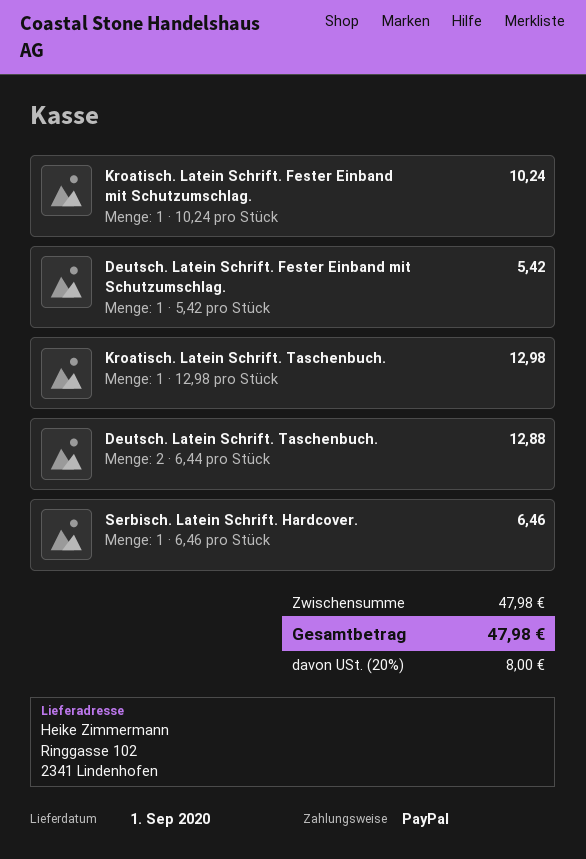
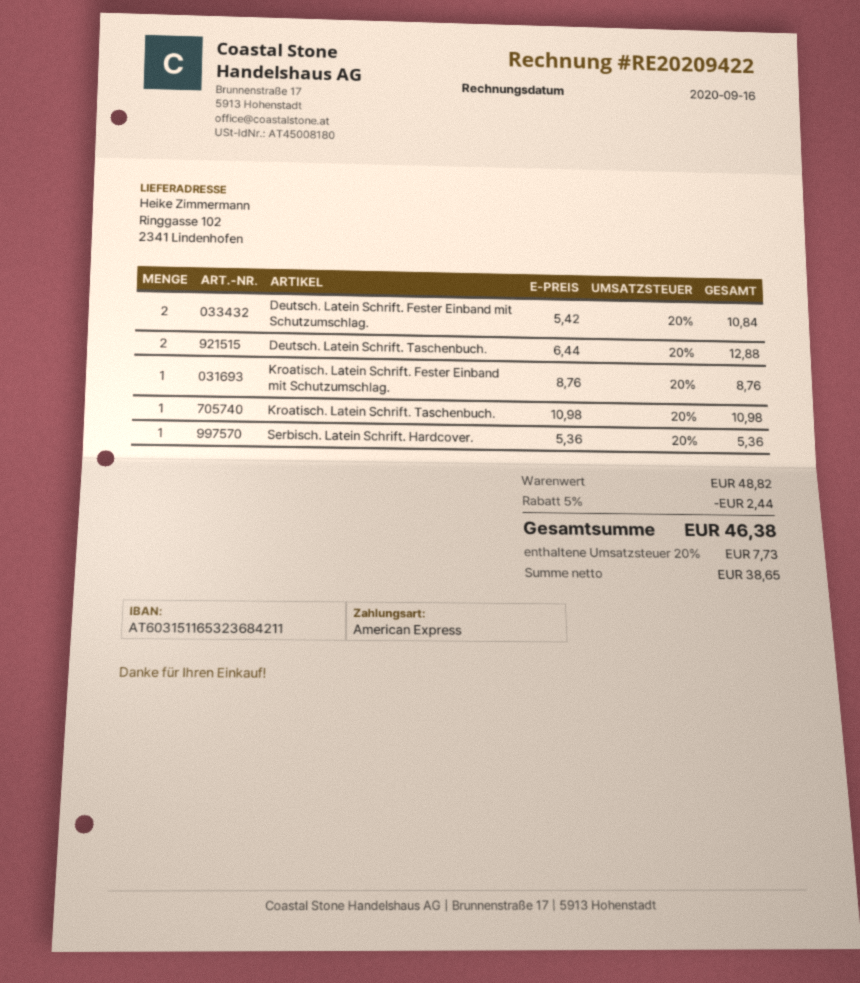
payment method: PayPal -> American Express
Kroatisch. Latein Schrift. Fester Einband mit Schutzumschlag.: 1 x 10.24 = 10.24 -> 1 x 8.76 = 8.76
Deutsch. Latein Schrift. Fester Einband mit Schutzumschlag.: 1 x 5.42 = 5.42 -> 2 x 5.42 = 10.84
Kroatisch. Latein Schrift. Taschenbuch.: 1 x 12.98 = 12.98 -> 1 x 10.98 = 10.98
Serbisch. Latein Schrift. Hardcover.: 1 x 6.46 = 6.46 -> 1 x 5.36 = 5.36
subtotal: 47.98 -> 48.82
discount: none -> 5% = 2.44
tax: 20% = 8.00 -> 20% = 7.73
total: 47.98 -> 46.38

